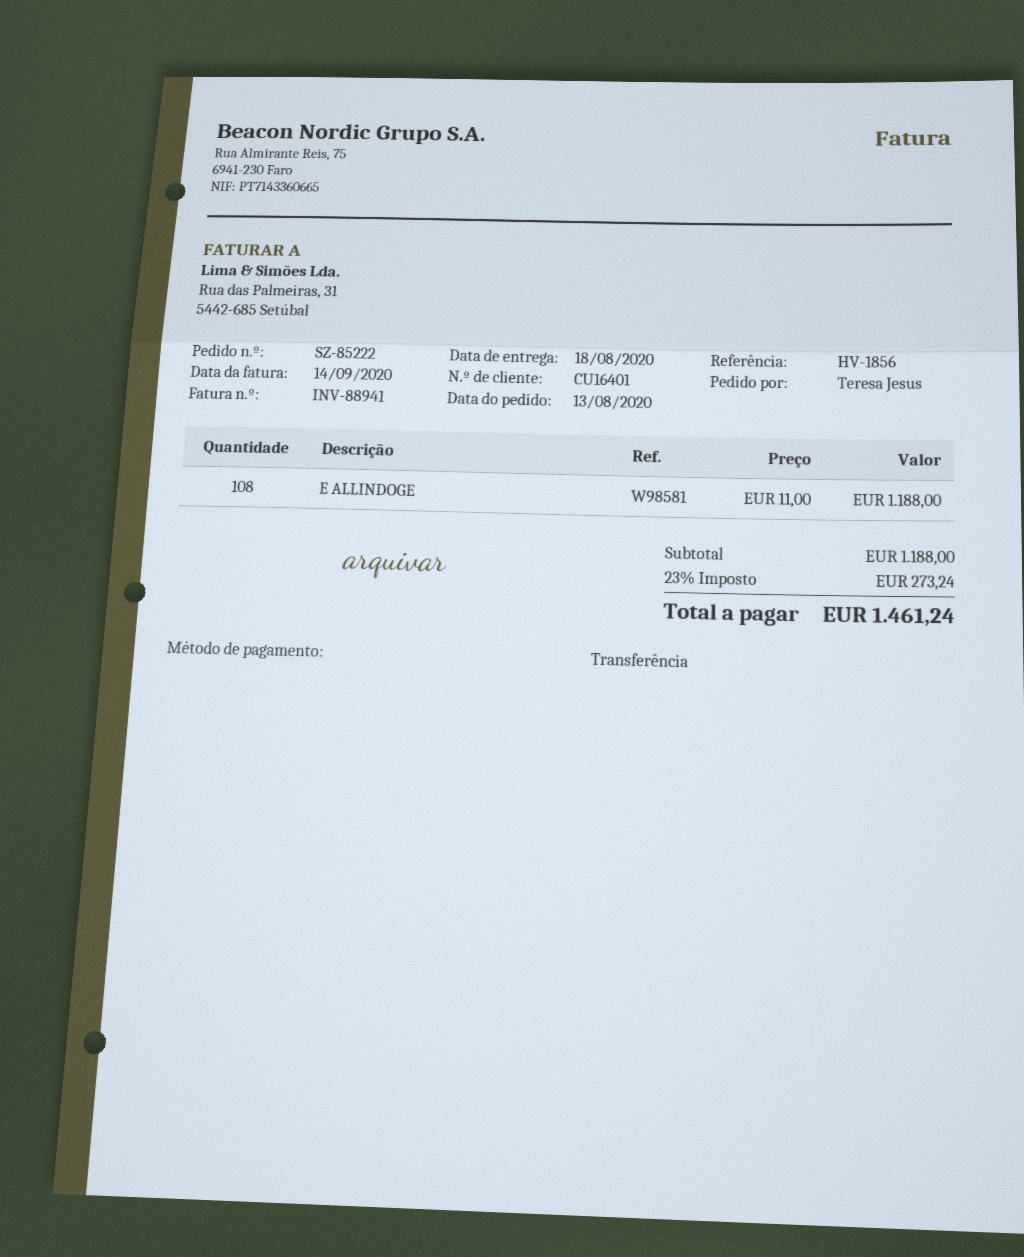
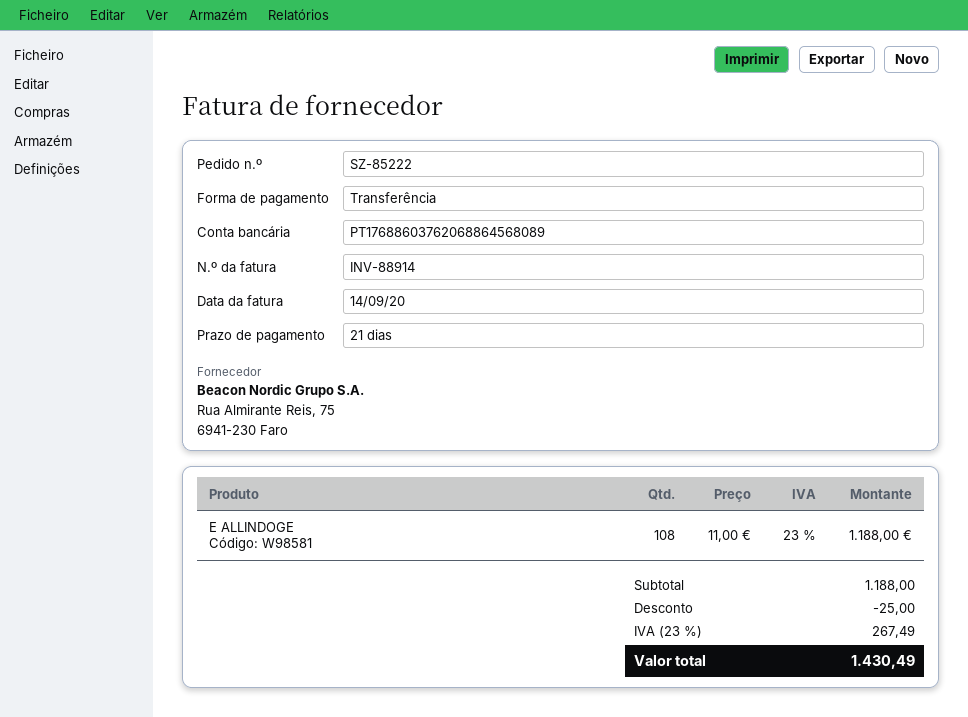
invoice number: INV-88941 -> INV-88914
discount: none -> 25.00
tax: 23% = 273.24 -> 23% = 267.49
total: 1461.24 -> 1430.49

